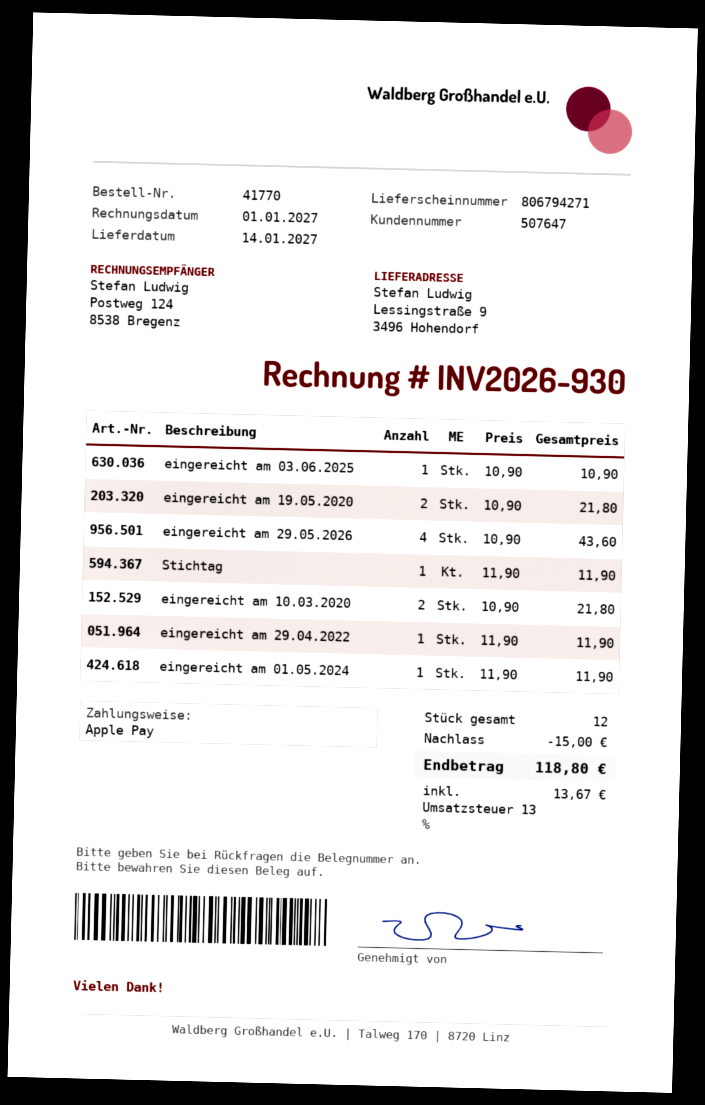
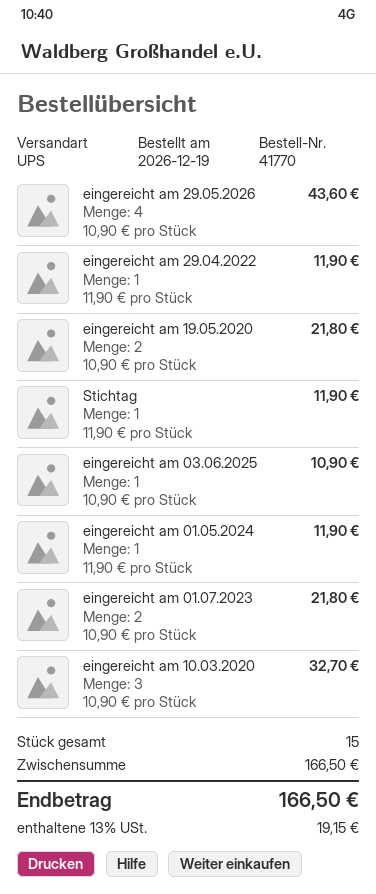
eingereicht am 10.03.2020: 2 x 10.90 = 21.80 -> 3 x 10.90 = 32.70
eingereicht am 01.07.2023: none -> 2 x 10.90 = 21.80
total quantity: 12 -> 15
discount: 15.00 -> none
tax: 13% = 13.67 -> 13% = 19.15
total: 118.80 -> 166.50

